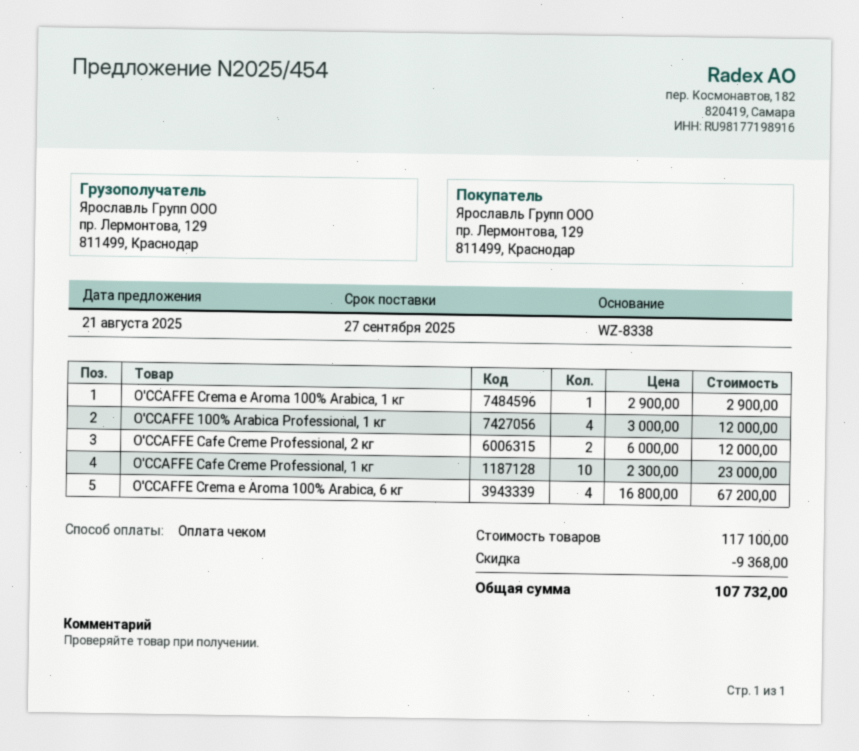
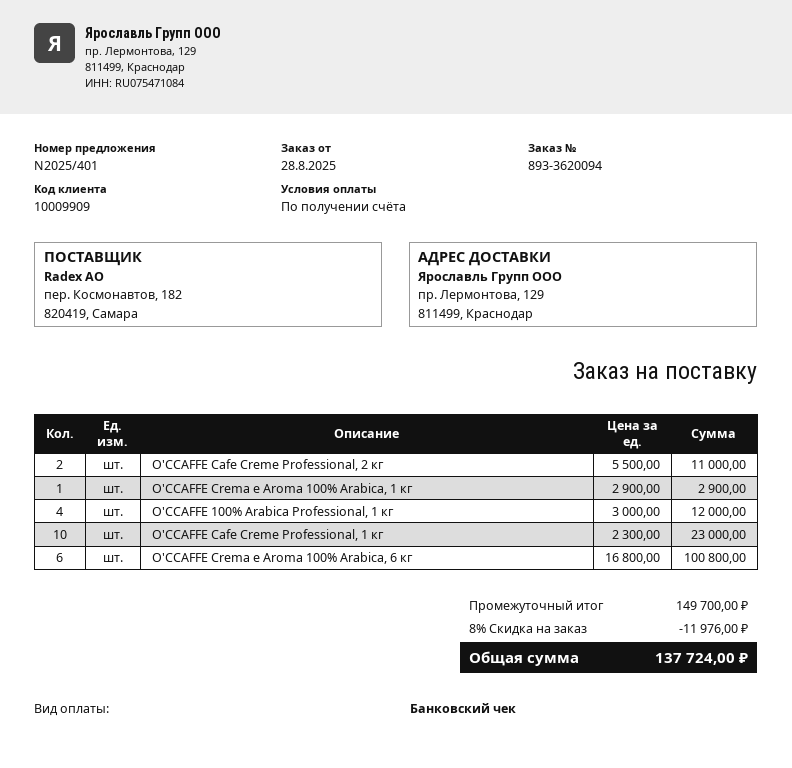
quote number: N2025/454 -> N2025/401
O'CCAFFE Cafe Creme Professional, 2 кг: 2 x 6000.00 = 12000.00 -> 2 x 5500.00 = 11000.00
O'CCAFFE Crema e Aroma 100% Arabica, 6 кг: 4 x 16800.00 = 67200.00 -> 6 x 16800.00 = 100800.00
subtotal: 117100.00 -> 149700.00
discount: 9368.00 -> 11976.00
total: 107732.00 -> 137724.00

